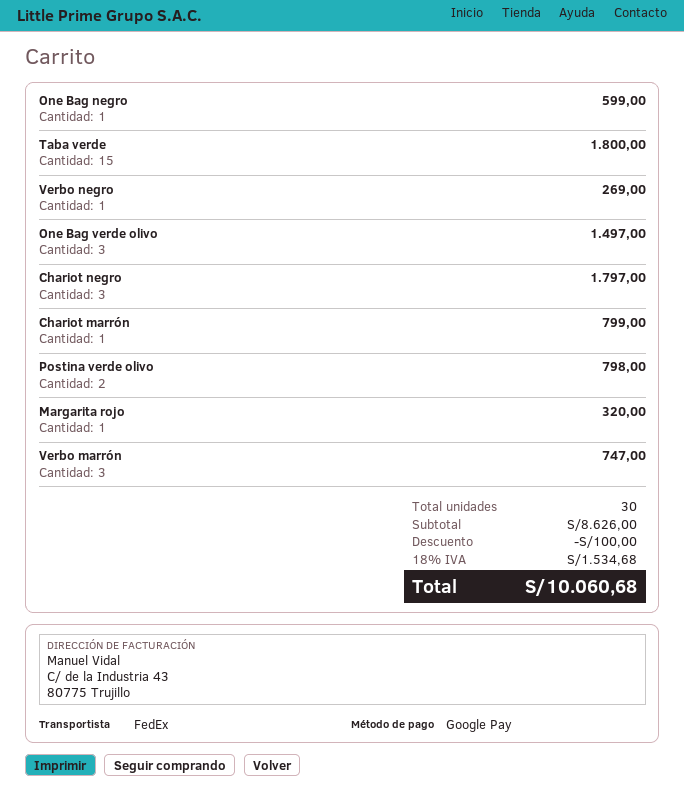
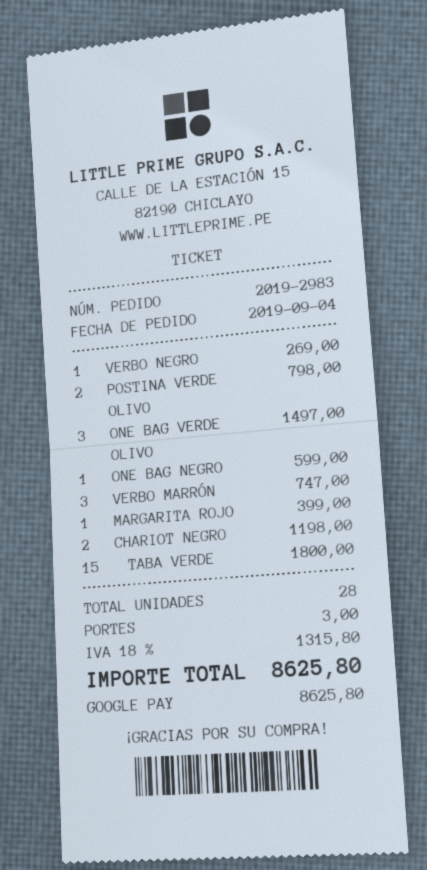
Chariot negro: 3 for 1797.00 -> 2 for 1198.00
Chariot marrón: 1 for 799.00 -> none
Margarita rojo: 1 for 320.00 -> 1 for 399.00
total quantity: 30 -> 28
discount: 100.00 -> none
shipping: none -> 3.00
tax: 18% = 1534.68 -> 18% = 1315.80
total: 10060.68 -> 8625.80

